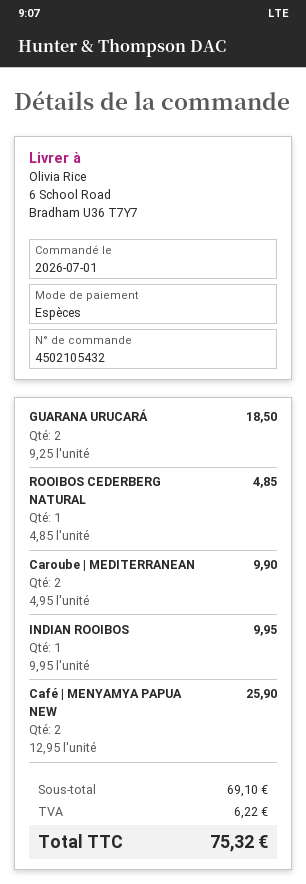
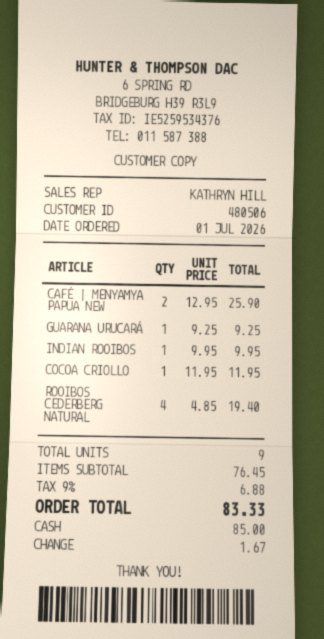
GUARANA URUCARÁ: 2 x 9.25 = 18.50 -> 1 x 9.25 = 9.25
ROOIBOS CEDERBERG NATURAL: 1 x 4.85 = 4.85 -> 4 x 4.85 = 19.40
Caroube | MEDITERRANEAN: 2 x 4.95 = 9.90 -> none
COCOA CRIOLLO: none -> 1 x 11.95 = 11.95
subtotal: 69.10 -> 76.45
tax: 6.22 -> 6.88
total: 75.32 -> 83.33

